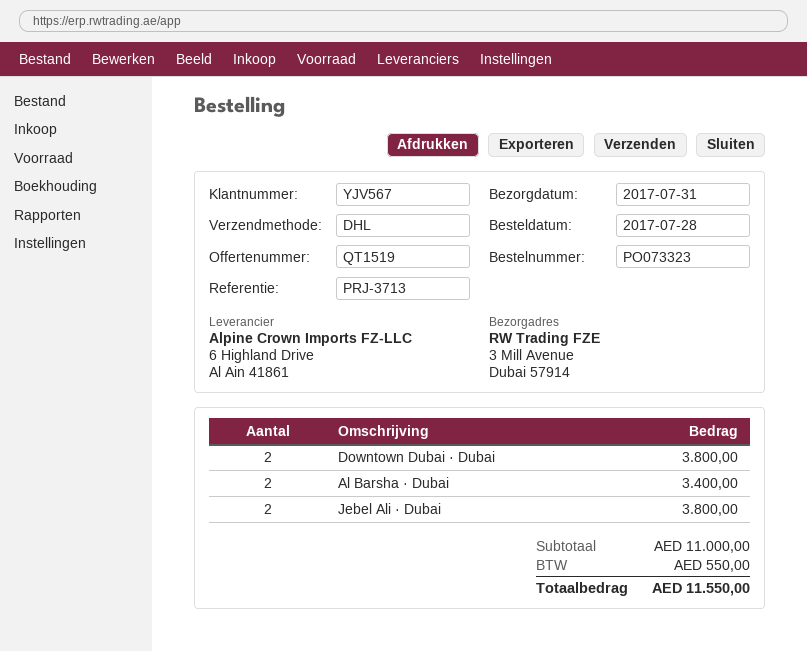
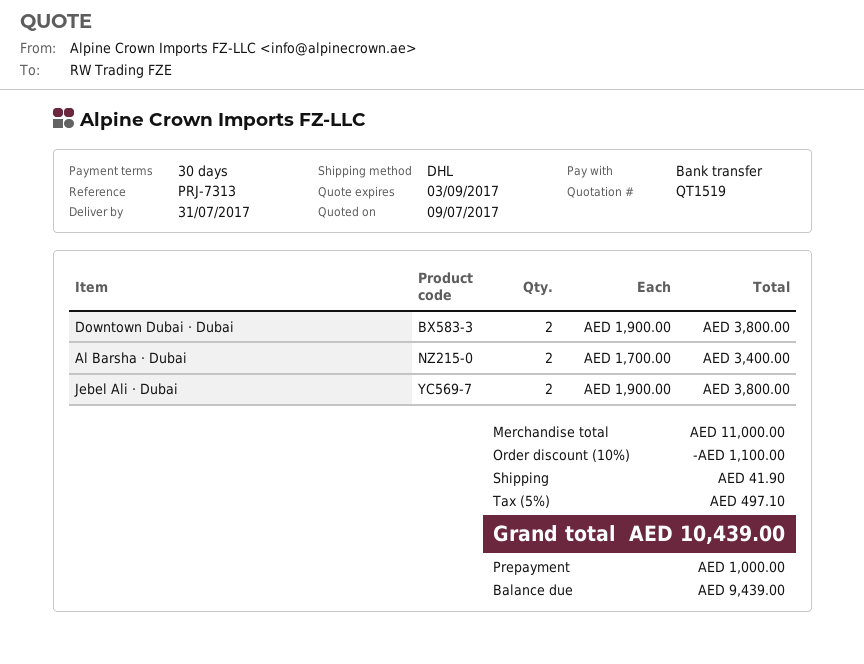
reference: PRJ-3713 -> PRJ-7313
discount: none -> 10% = 1100.00
shipping: none -> 41.90
tax: 550.00 -> 497.10
total: 11550.00 -> 10439.00

